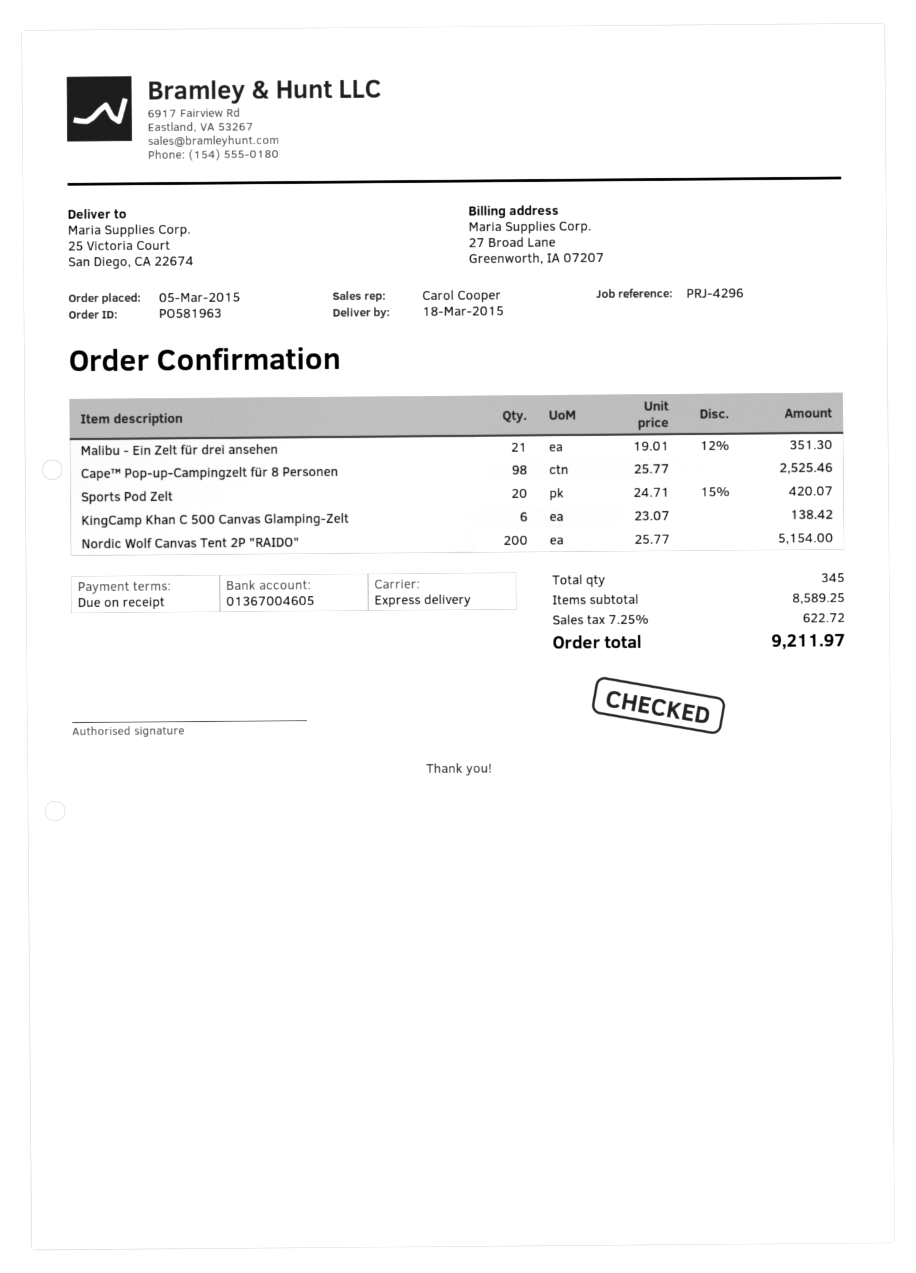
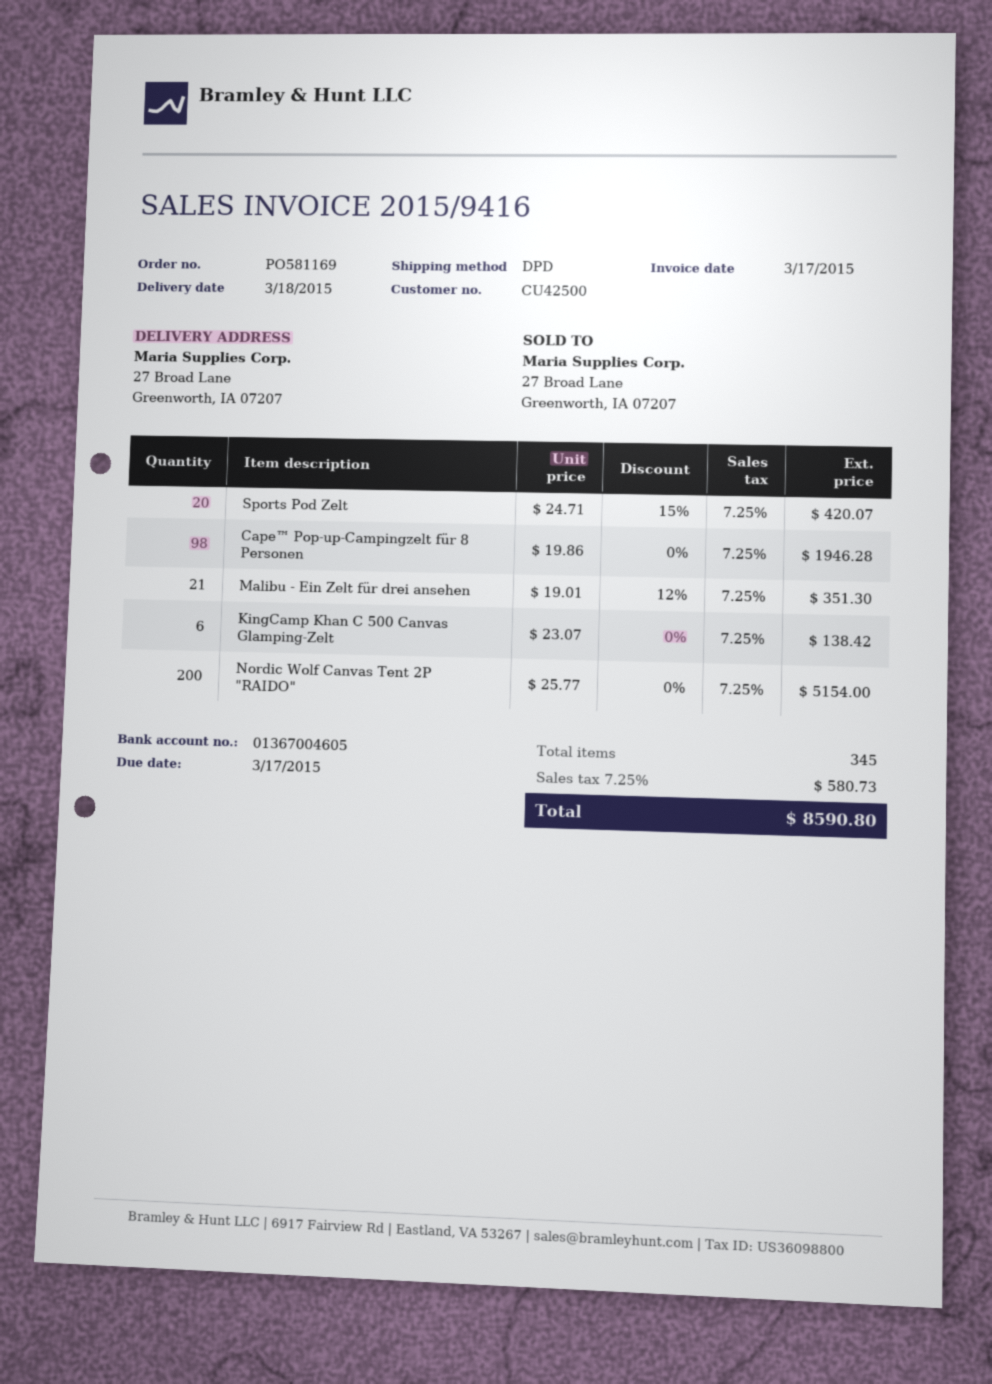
order number: PO581963 -> PO581169
shipping method: express -> DPD
ship to: 25 Victoria Court, San Diego, CA 22674 -> 27 Broad Lane, Greenworth, IA 07207
Cape™ Pop-up-Campingzelt für 8 Personen: 98 x 25.77 = 2525.46 -> 98 x 19.86 = 1946.28
tax: 7.25% = 622.72 -> 7.25% = 580.73
total: 9211.97 -> 8590.80

